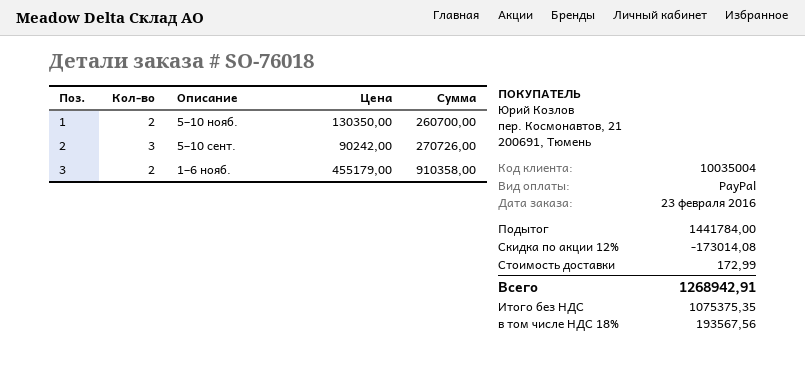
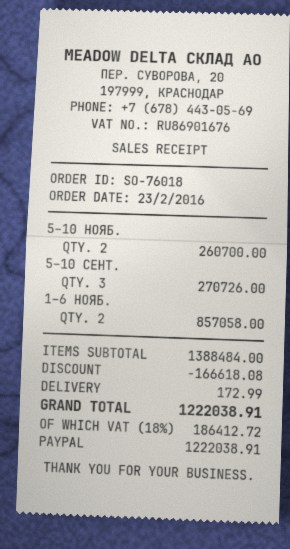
1–6 нояб.: 2 for 910358.00 -> 2 for 857058.00
subtotal: 1441784.00 -> 1388484.00
discount: 173014.08 -> 166618.08
tax: 18% = 193567.56 -> 18% = 186412.72
total: 1268942.91 -> 1222038.91

